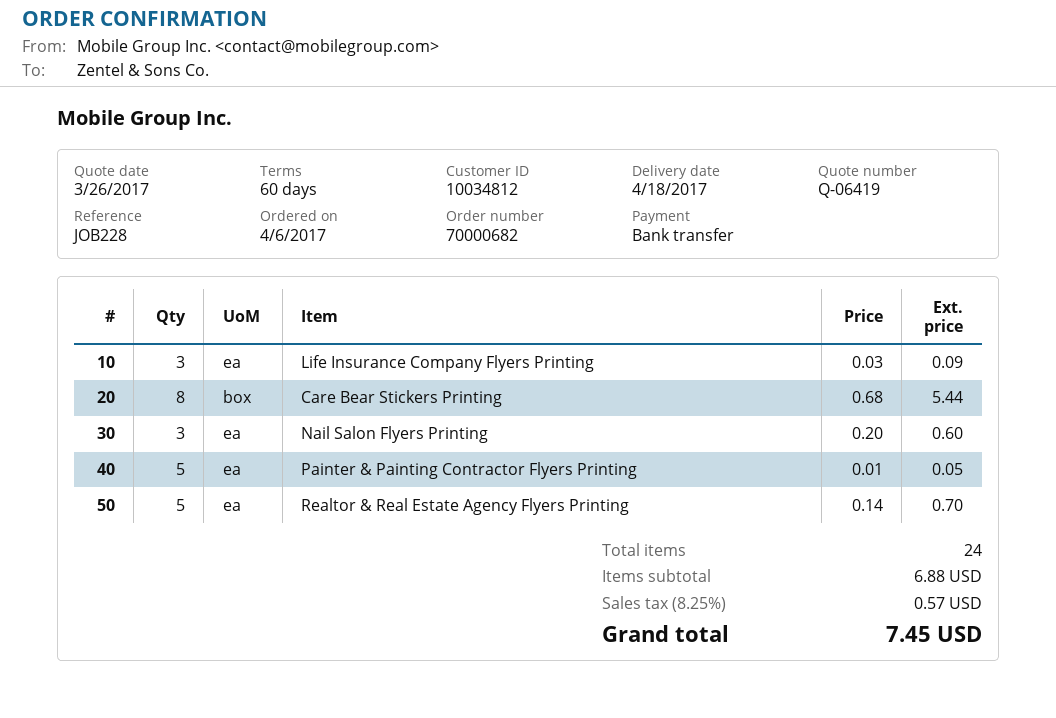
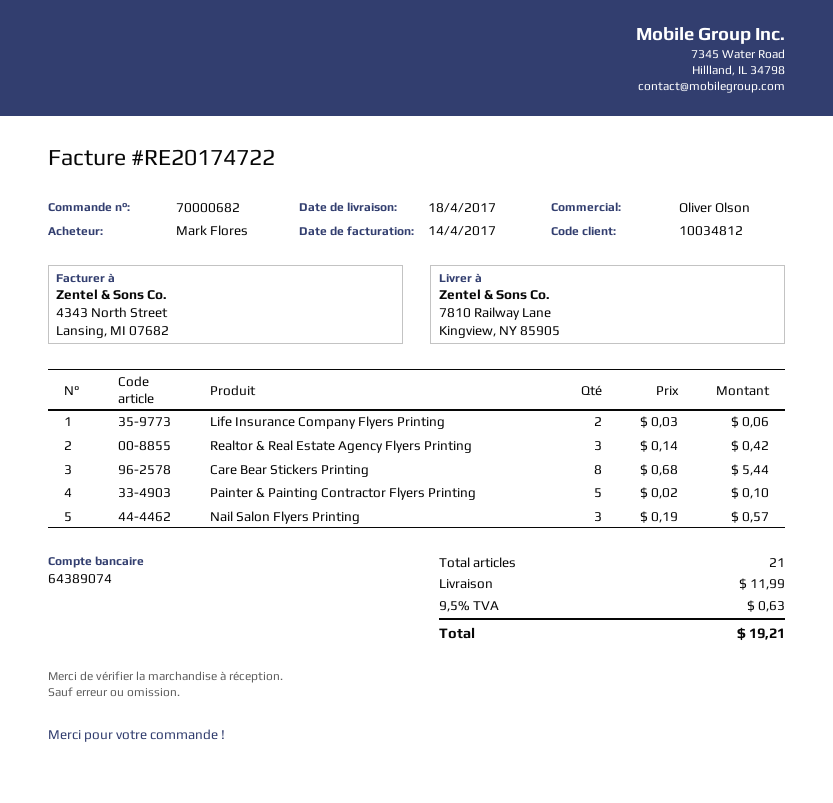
Life Insurance Company Flyers Printing: 3 x 0.03 = 0.09 -> 2 x 0.03 = 0.06
Nail Salon Flyers Printing: 3 x 0.20 = 0.60 -> 3 x 0.19 = 0.57
Painter & Painting Contractor Flyers Printing: 5 x 0.01 = 0.05 -> 5 x 0.02 = 0.10
Realtor & Real Estate Agency Flyers Printing: 5 x 0.14 = 0.70 -> 3 x 0.14 = 0.42
total quantity: 24 -> 21
shipping: none -> 11.99
tax: 8.25% = 0.57 -> 9.5% = 0.63
total: 7.45 -> 19.21

